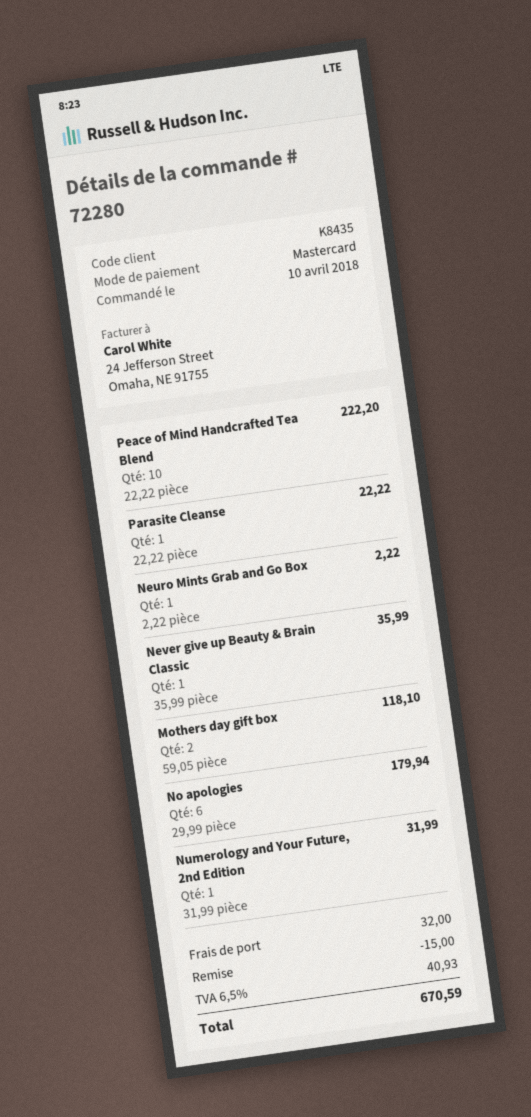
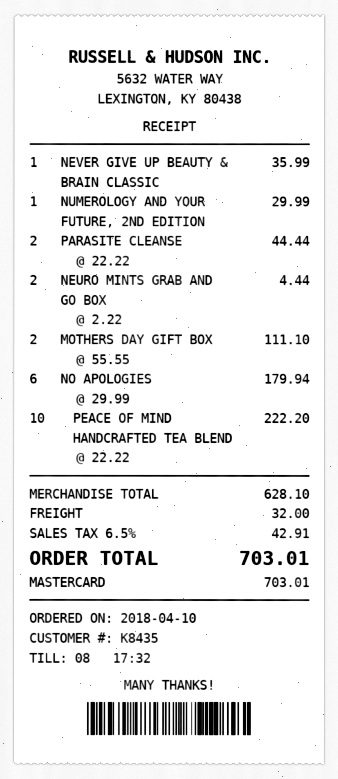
Parasite Cleanse: 1 x 22.22 = 22.22 -> 2 x 22.22 = 44.44
Neuro Mints Grab and Go Box: 1 x 2.22 = 2.22 -> 2 x 2.22 = 4.44
Mothers day gift box: 2 x 59.05 = 118.10 -> 2 x 55.55 = 111.10
Numerology and Your Future, 2nd Edition: 1 x 31.99 = 31.99 -> 1 x 29.99 = 29.99
discount: 15.00 -> none
tax: 6.5% = 40.93 -> 6.5% = 42.91
total: 670.59 -> 703.01

